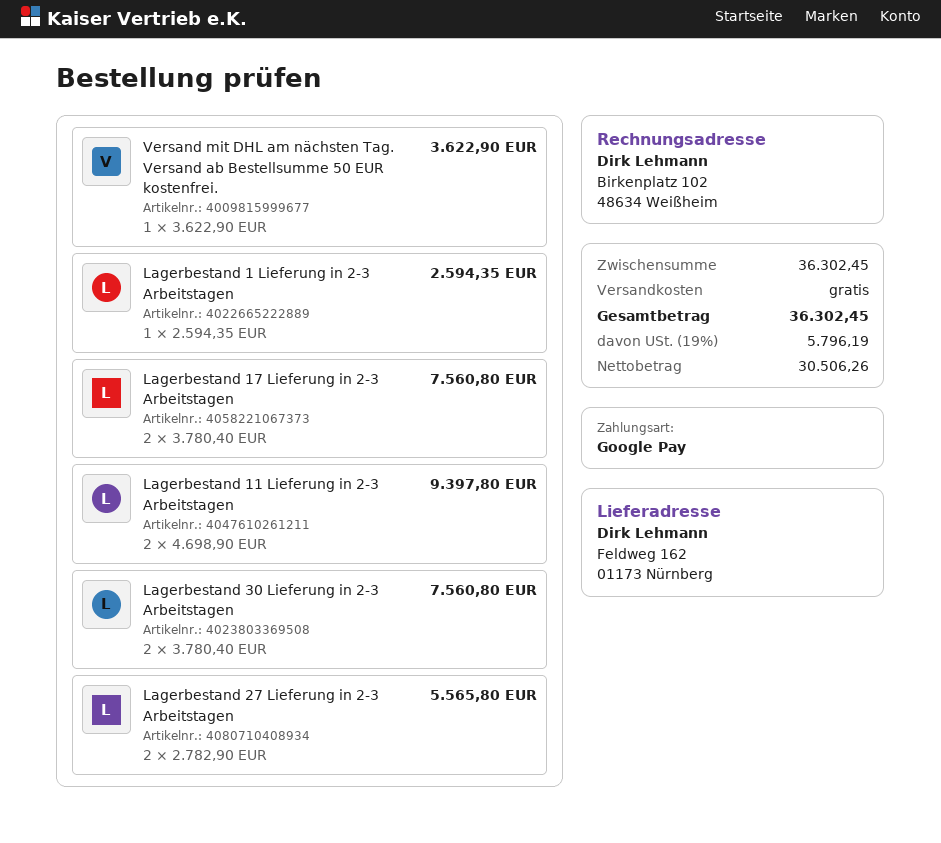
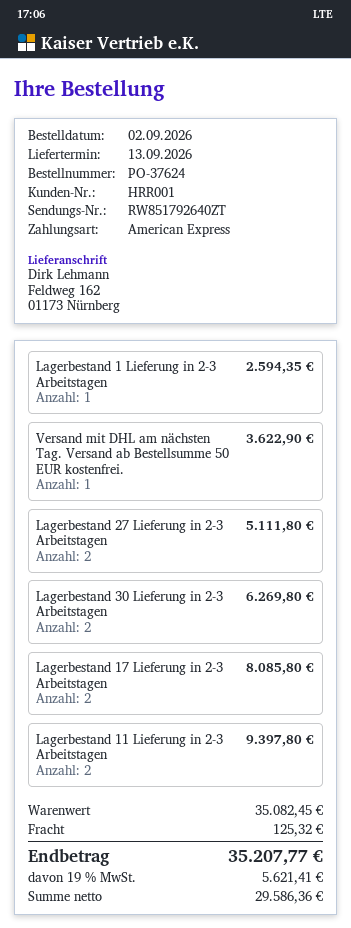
payment method: Google Pay -> American Express
Lagerbestand 17 Lieferung in 2-3 Arbeitstagen: 2 for 7560.80 -> 2 for 8085.80
Lagerbestand 30 Lieferung in 2-3 Arbeitstagen: 2 for 7560.80 -> 2 for 6269.80
Lagerbestand 27 Lieferung in 2-3 Arbeitstagen: 2 for 5565.80 -> 2 for 5111.80
subtotal: 36302.45 -> 35082.45
shipping: 0.00 -> 125.32
net: 30506.26 -> 29586.36
tax: 19% = 5796.19 -> 19% = 5621.41
total: 36302.45 -> 35207.77

